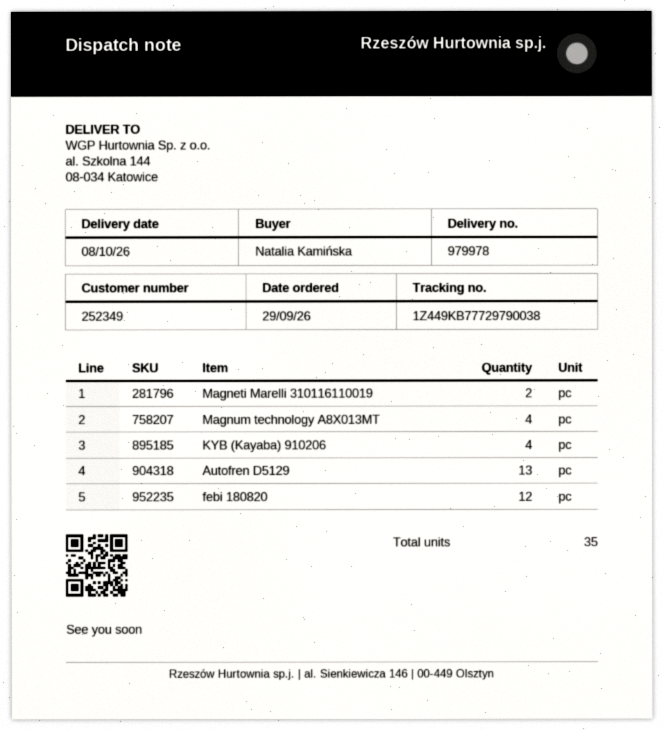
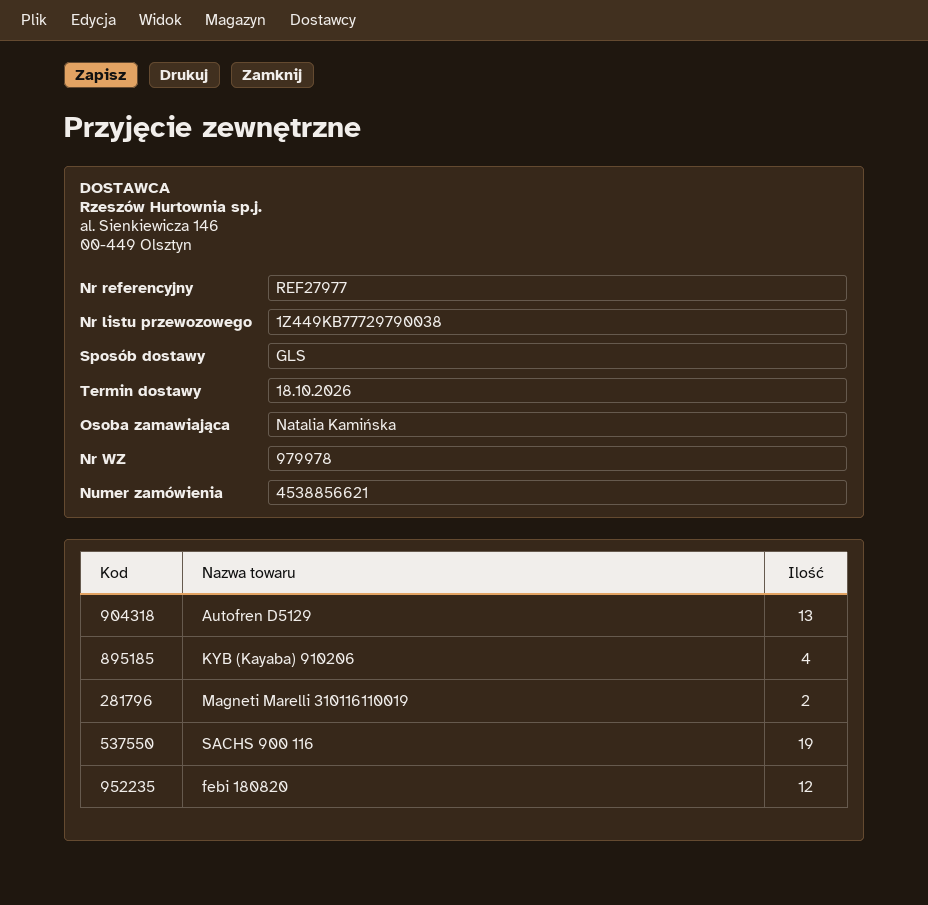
delivery date: 2026-10-08 -> 2026-10-18
Magnum technology A8X013MT: 4 -> none
SACHS 900 116: none -> 19

